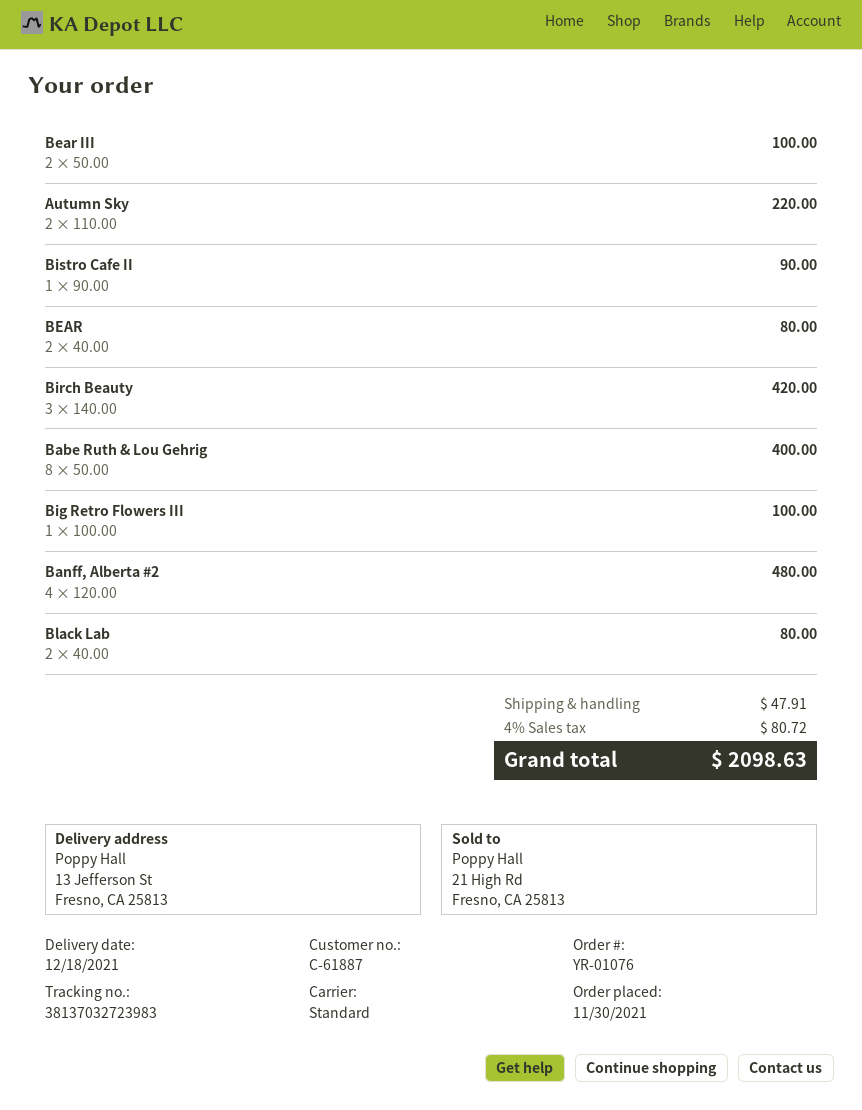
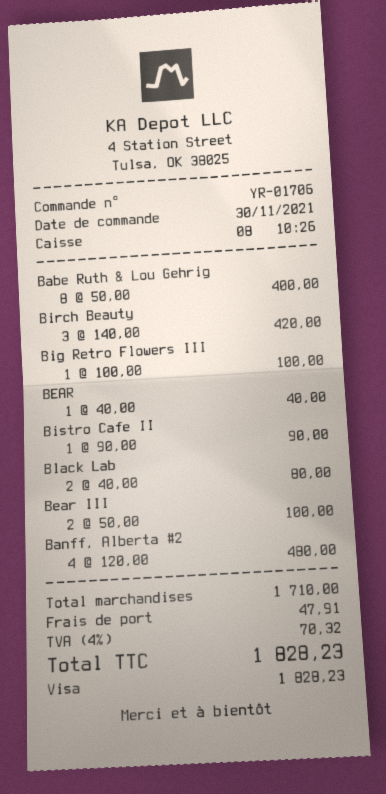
order number: YR-01076 -> YR-01706
Autumn Sky: 2 x 110.00 = 220.00 -> none
BEAR: 2 x 40.00 = 80.00 -> 1 x 40.00 = 40.00
tax: 4% = 80.72 -> 4% = 70.32
total: 2098.63 -> 1828.23

